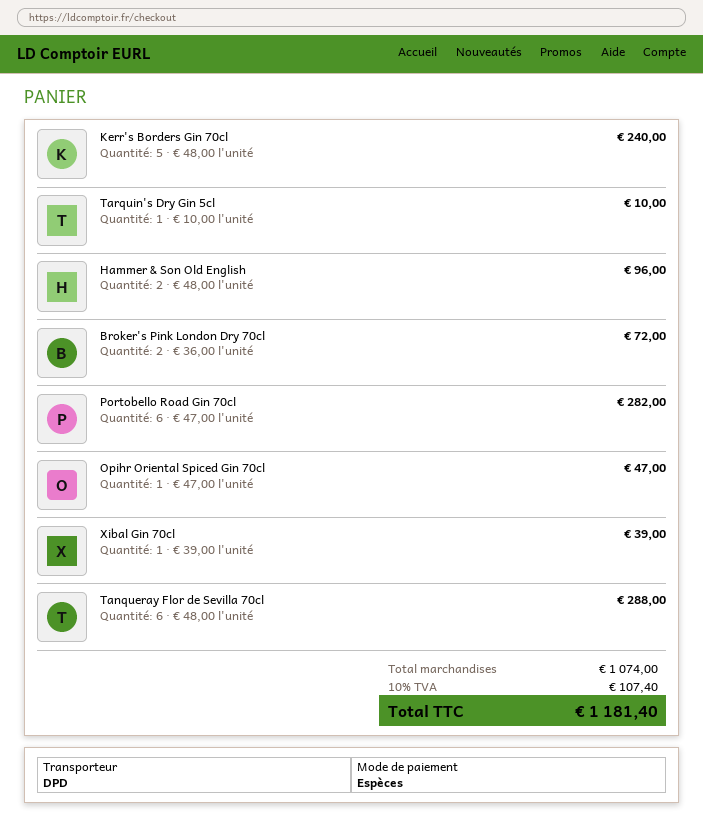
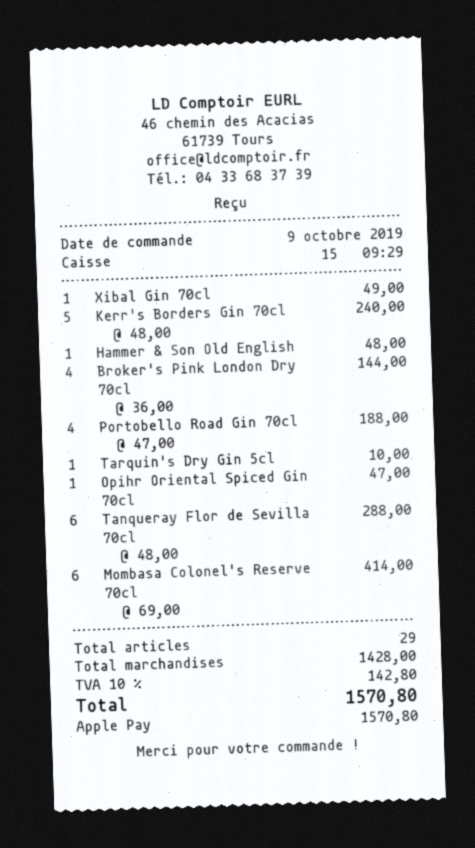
payment method: cash -> Apple Pay
Hammer & Son Old English: 2 x 48.00 = 96.00 -> 1 x 48.00 = 48.00
Broker's Pink London Dry 70cl: 2 x 36.00 = 72.00 -> 4 x 36.00 = 144.00
Portobello Road Gin 70cl: 6 x 47.00 = 282.00 -> 4 x 47.00 = 188.00
Xibal Gin 70cl: 1 x 39.00 = 39.00 -> 1 x 49.00 = 49.00
Mombasa Colonel's Reserve 70cl: none -> 6 x 69.00 = 414.00
subtotal: 1074.00 -> 1428.00
tax: 10% = 107.40 -> 10% = 142.80
total: 1181.40 -> 1570.80

